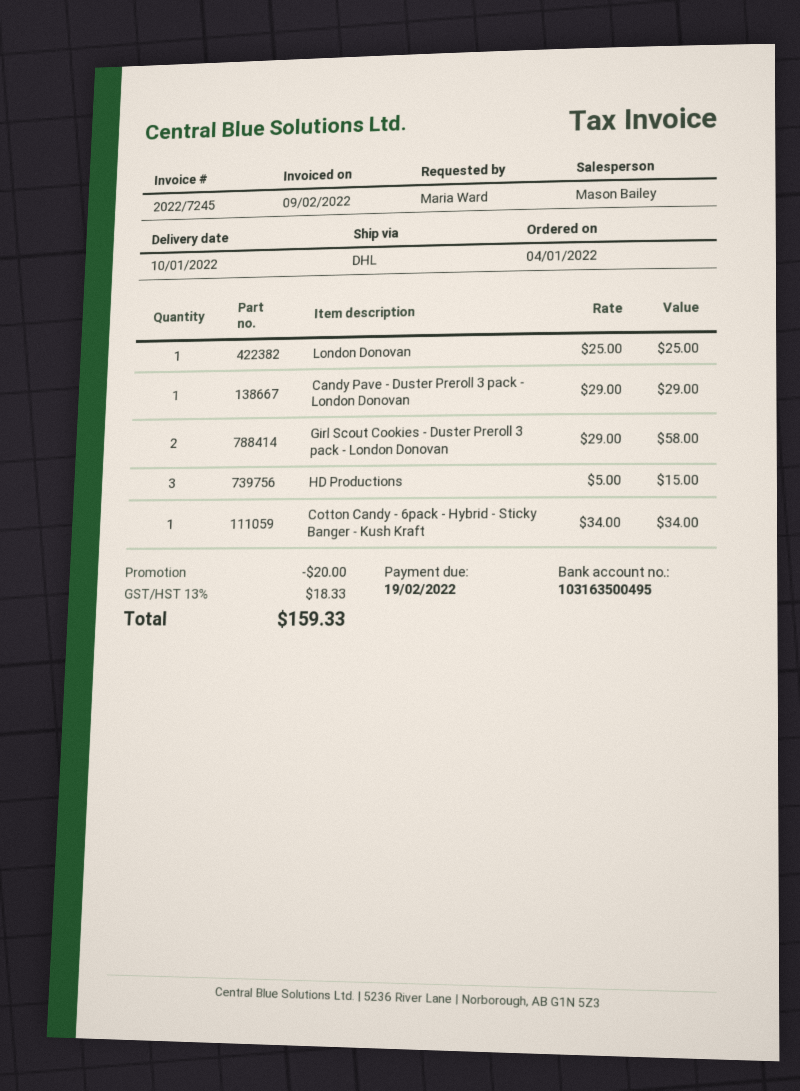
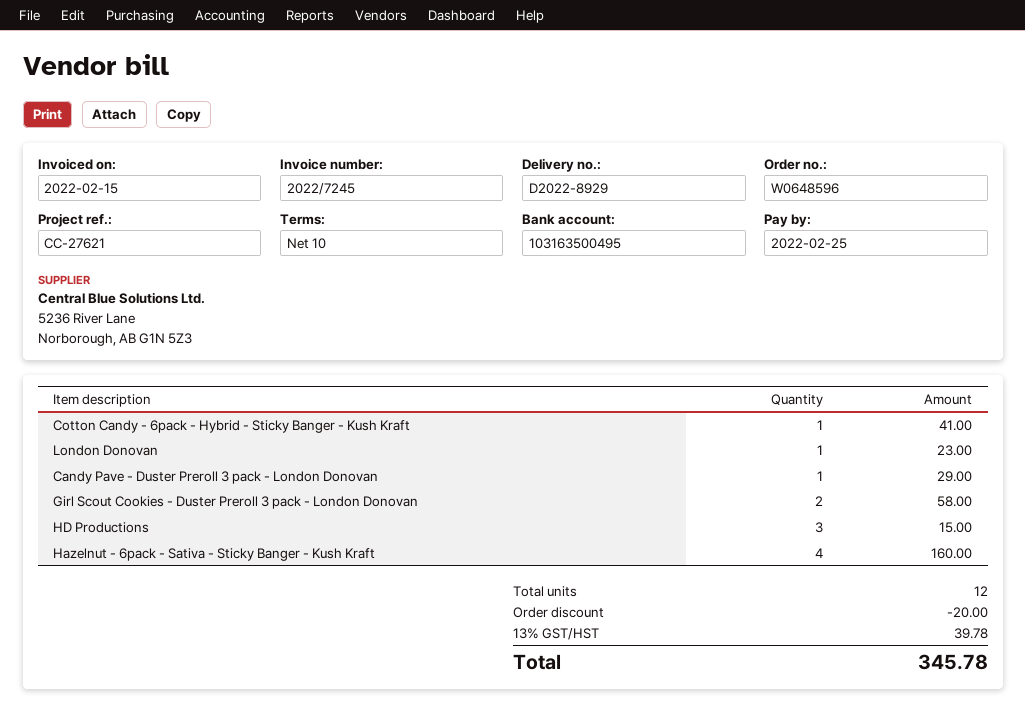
invoice date: 2022-02-09 -> 2022-02-15
due date: 2022-02-19 -> 2022-02-25
London Donovan: 1 for 25.00 -> 1 for 23.00
Cotton Candy - 6pack - Hybrid - Sticky Banger - Kush Kraft: 1 for 34.00 -> 1 for 41.00
Hazelnut - 6pack - Sativa - Sticky Banger - Kush Kraft: none -> 4 for 160.00
tax: 13% = 18.33 -> 13% = 39.78
total: 159.33 -> 345.78

